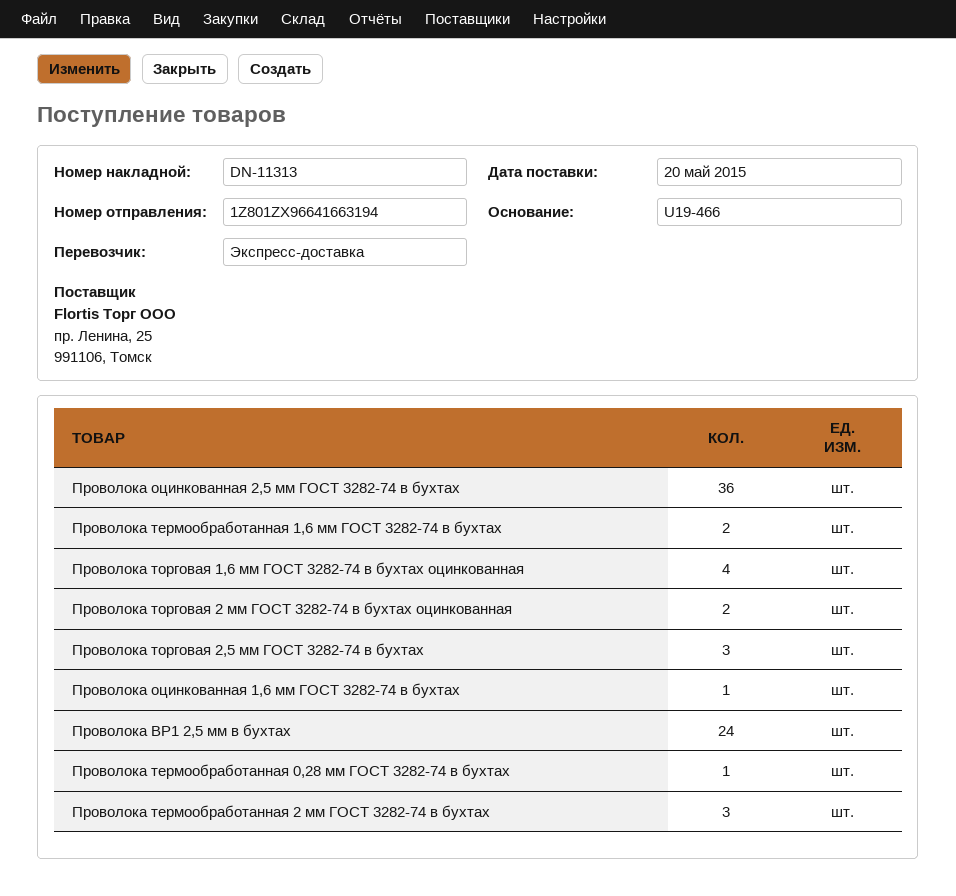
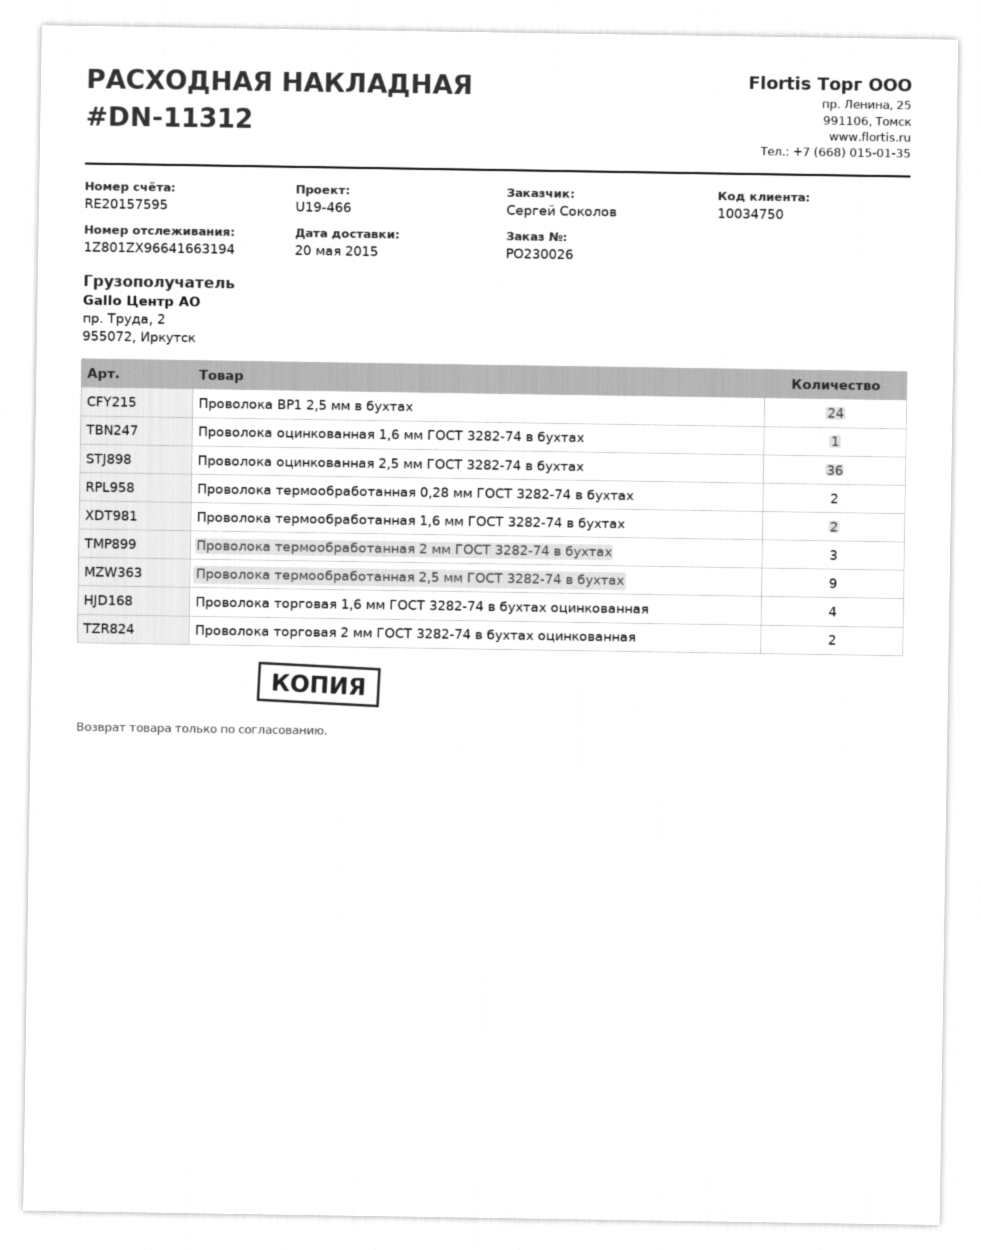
delivery note number: DN-11313 -> DN-11312
Проволока торговая 2,5 мм ГОСТ 3282-74 в бухтах: 3 -> none
Проволока термообработанная 0,28 мм ГОСТ 3282-74 в бухтах: 1 -> 2
Проволока термообработанная 2,5 мм ГОСТ 3282-74 в бухтах: none -> 9

